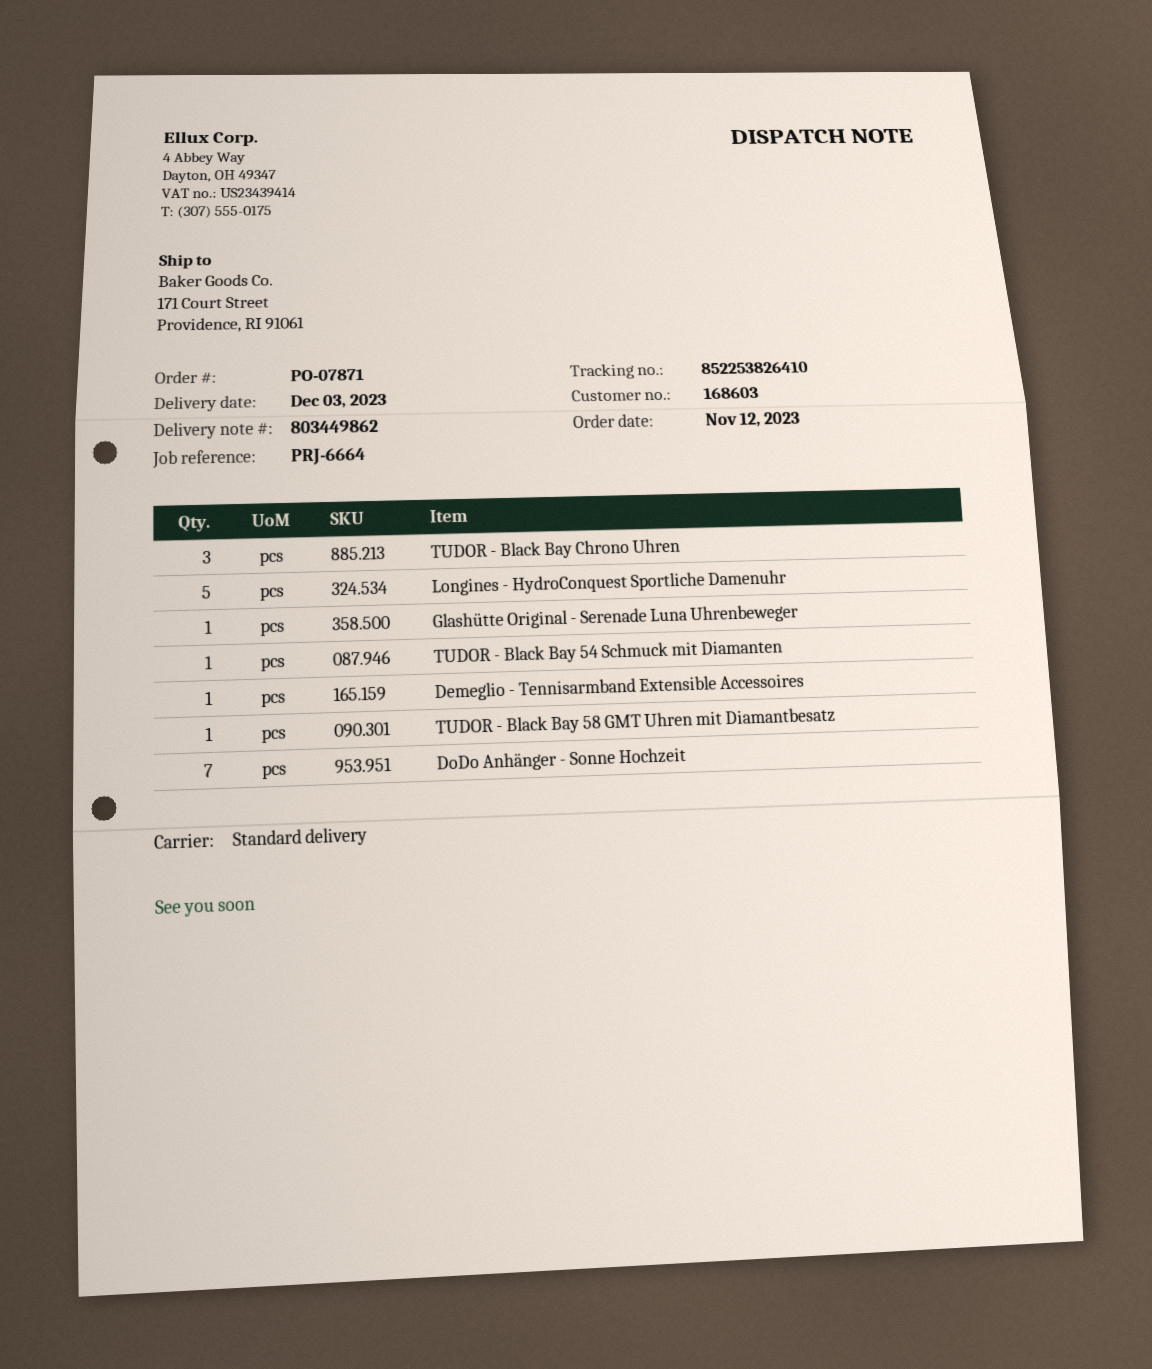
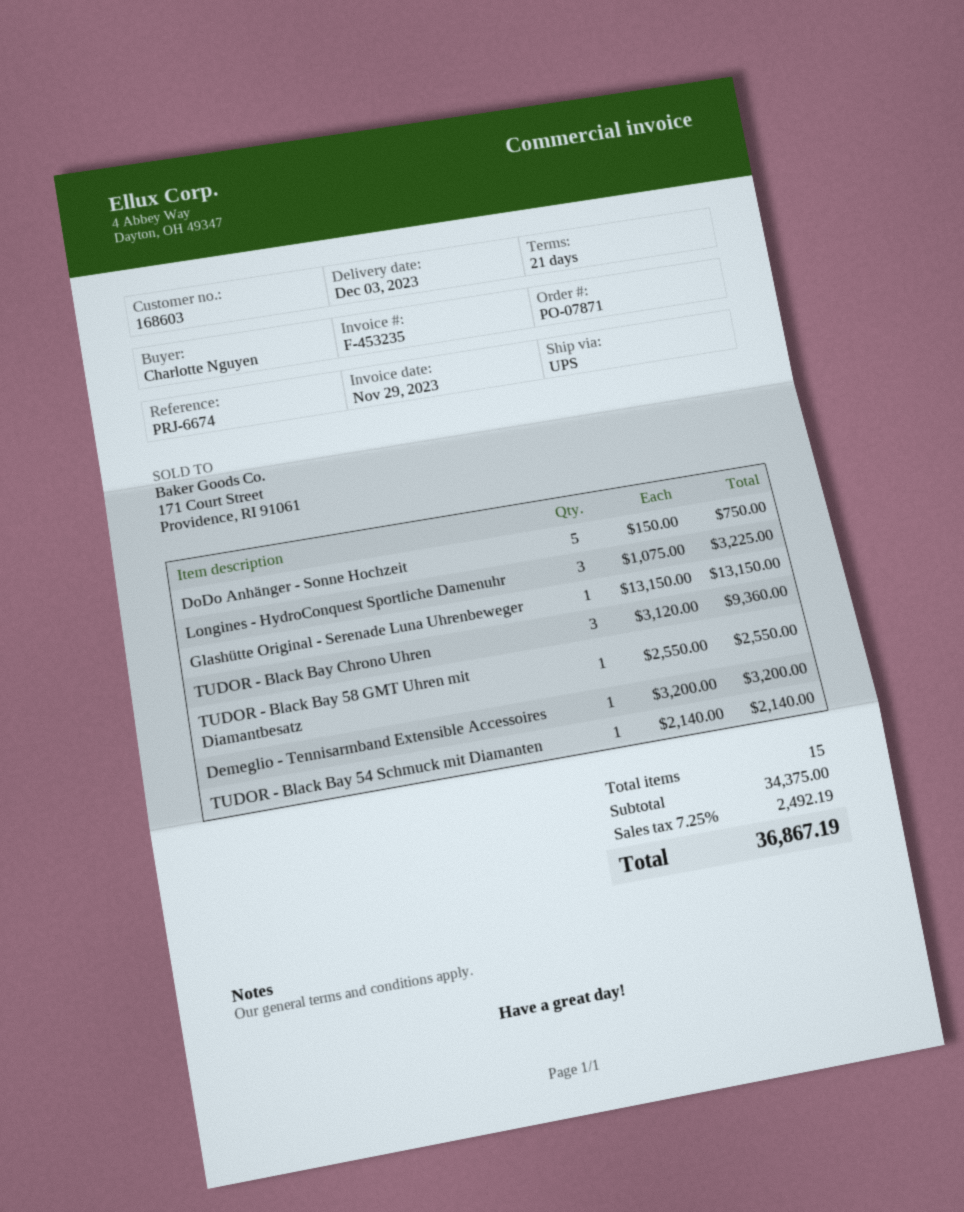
reference: PRJ-6664 -> PRJ-6674
shipping method: standard -> UPS
Longines - HydroConquest Sportliche Damenuhr: 5 -> 3
DoDo Anhänger - Sonne Hochzeit: 7 -> 5

